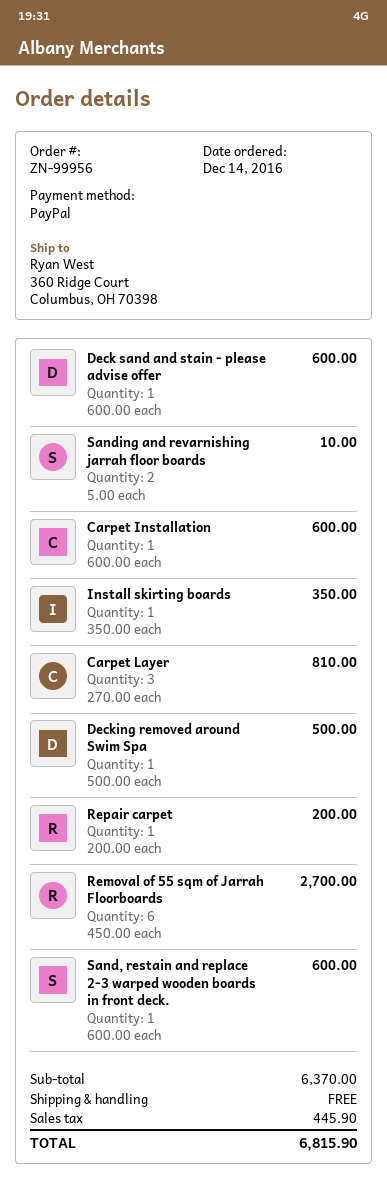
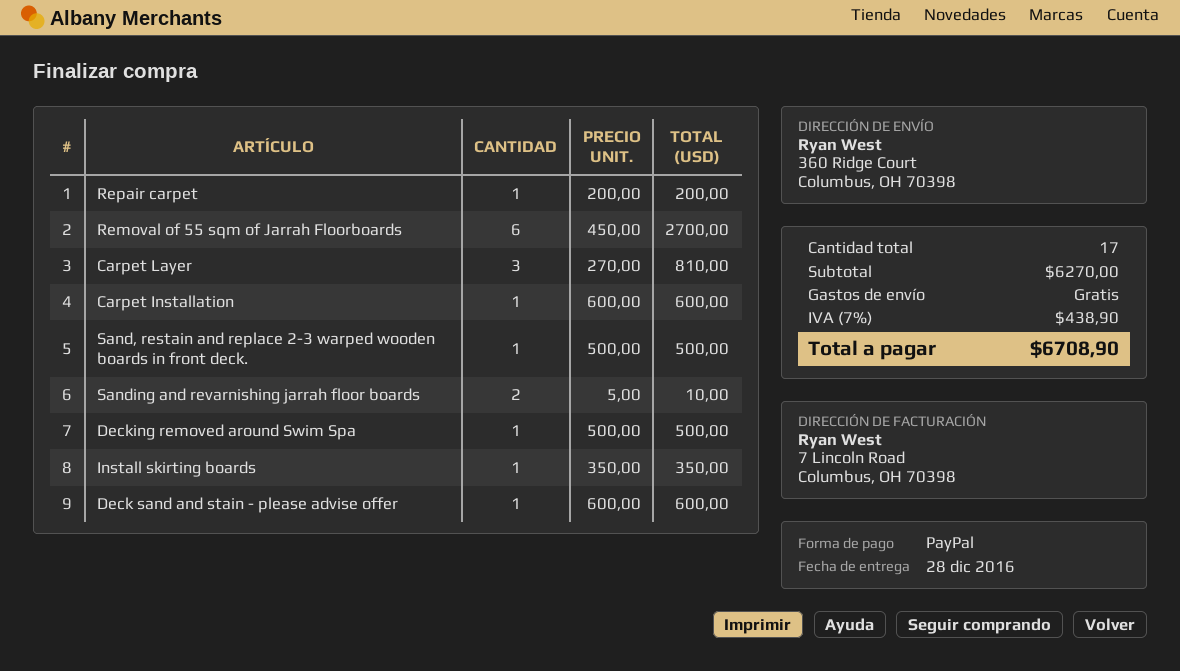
Sand, restain and replace 2-3 warped wooden boards in front deck.: 1 x 600.00 = 600.00 -> 1 x 500.00 = 500.00
subtotal: 6370.00 -> 6270.00
tax: 445.90 -> 438.90
total: 6815.90 -> 6708.90

